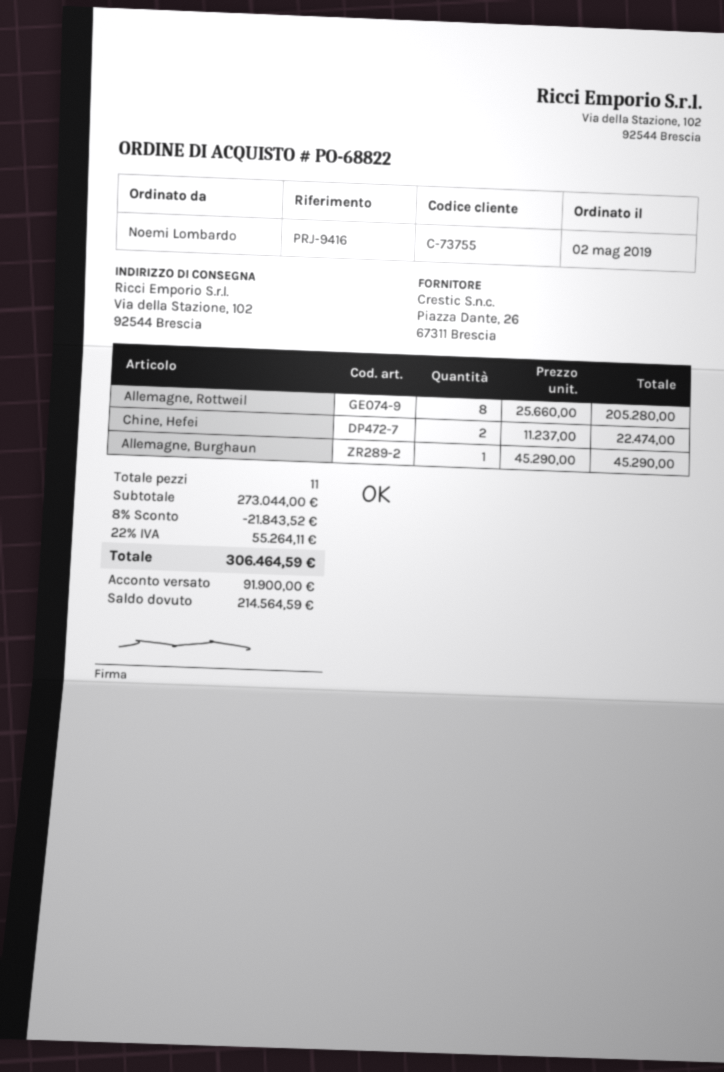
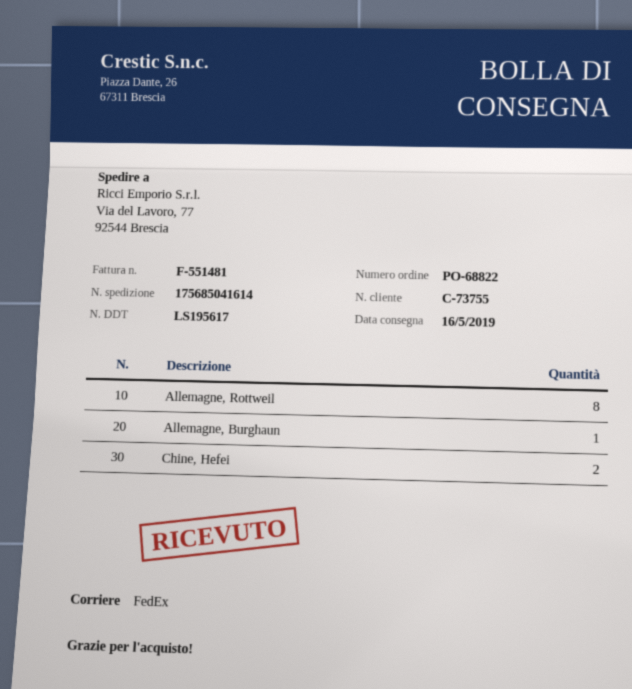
ship to: Via della Stazione, 102, 92544 Brescia -> Via del Lavoro, 77, 92544 Brescia

